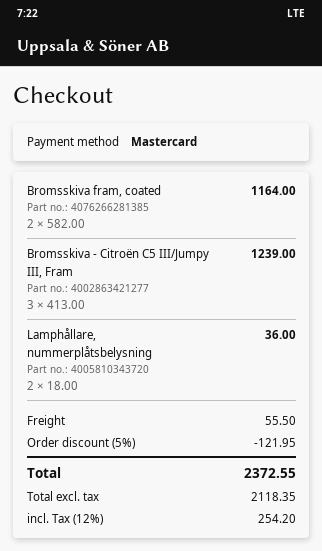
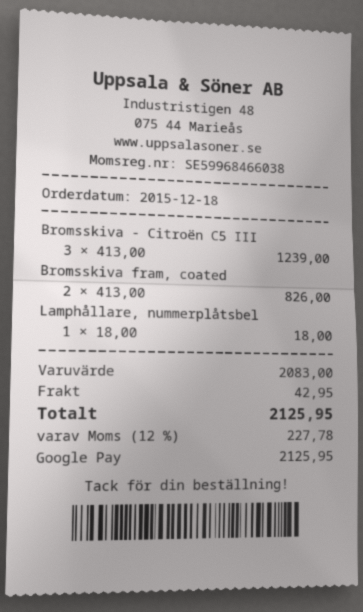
payment method: Mastercard -> Google Pay
Bromsskiva fram, coated: 2 x 582.00 = 1164.00 -> 2 x 413.00 = 826.00
Lamphållare, nummerplåtsbelysning: 2 x 18.00 = 36.00 -> 1 x 18.00 = 18.00
discount: 5% = 121.95 -> none
shipping: 55.50 -> 42.95
tax: 12% = 254.20 -> 12% = 227.78
total: 2372.55 -> 2125.95

